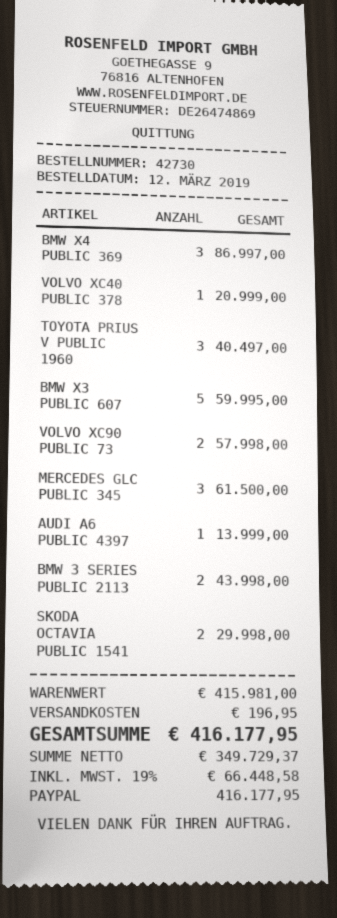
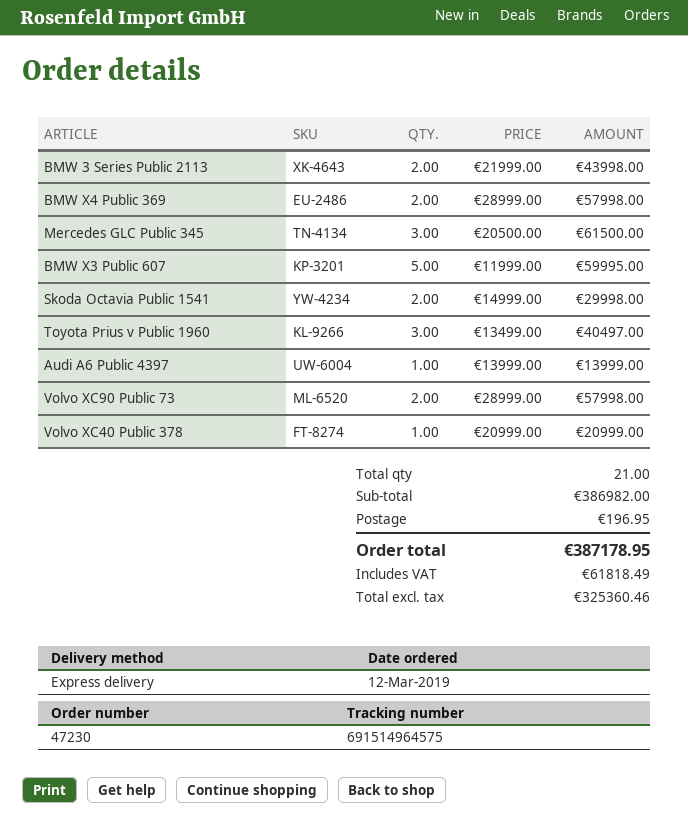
order number: 42730 -> 47230
BMW X4 PUBLIC 369: 3 for 86997.00 -> 2 for 57998.00
subtotal: 415981.00 -> 386982.00
net: 349729.37 -> 325360.46
tax: 66448.58 -> 61818.49
total: 416177.95 -> 387178.95

